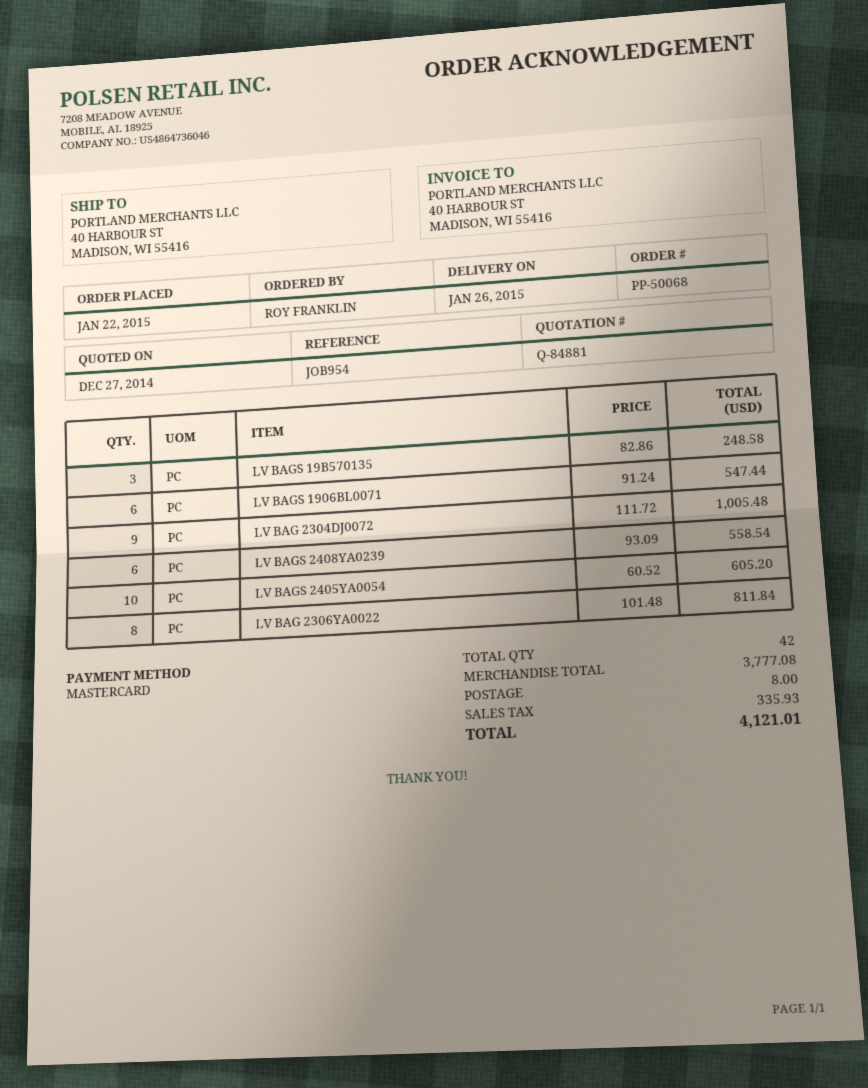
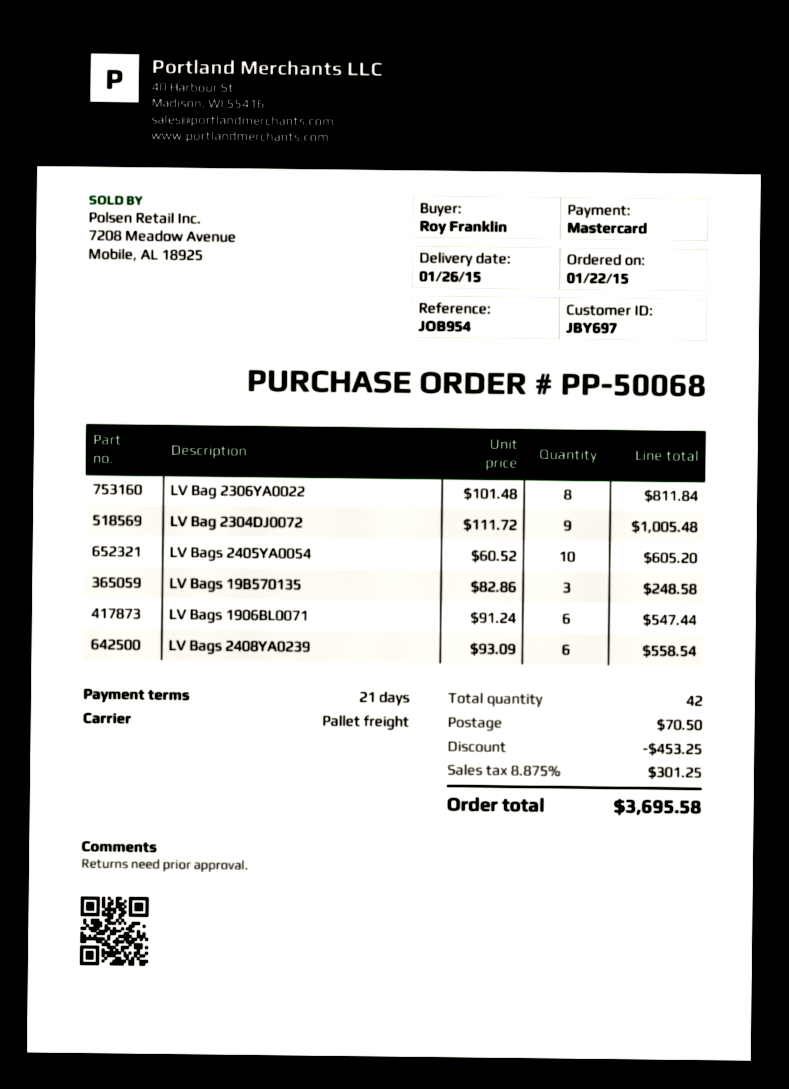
discount: none -> 453.25
shipping: 8.00 -> 70.50
tax: 335.93 -> 301.25
total: 4121.01 -> 3695.58

